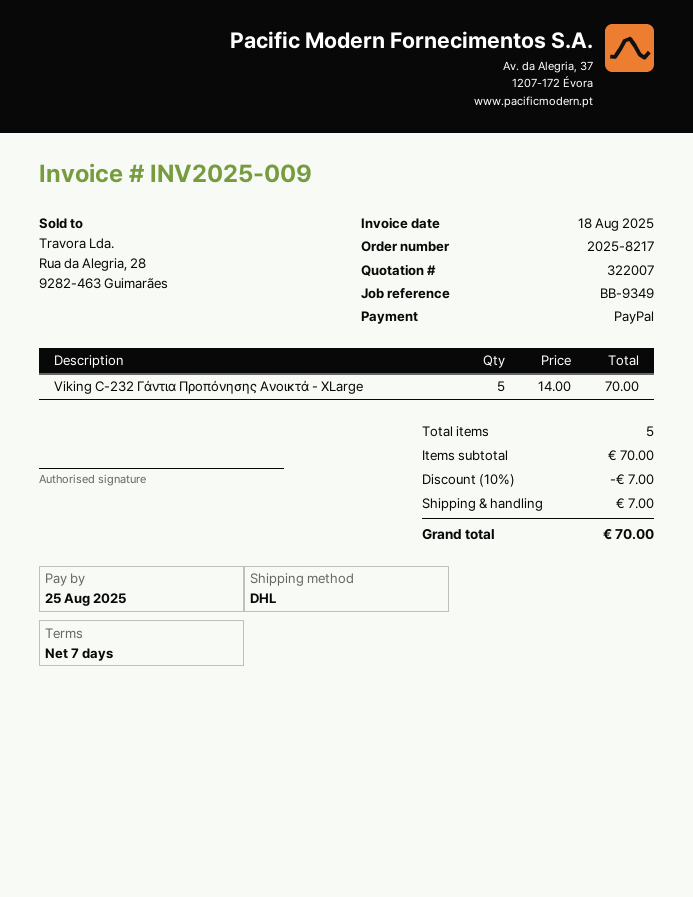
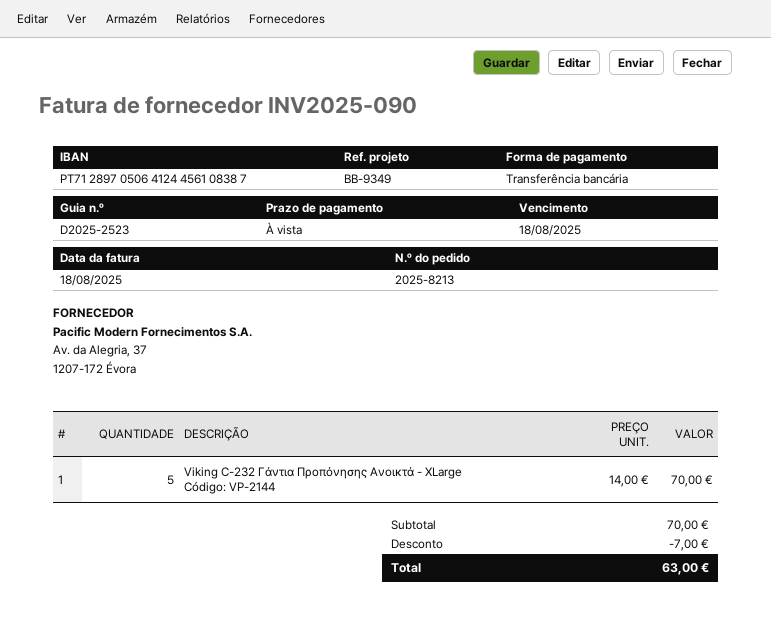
order number: 2025-8217 -> 2025-8213
invoice number: INV2025-009 -> INV2025-090
payment terms: 7 days -> on receipt
due date: 2025-08-25 -> 2025-08-18
payment method: PayPal -> bank transfer
shipping: 7.00 -> none
total: 70.00 -> 63.00

